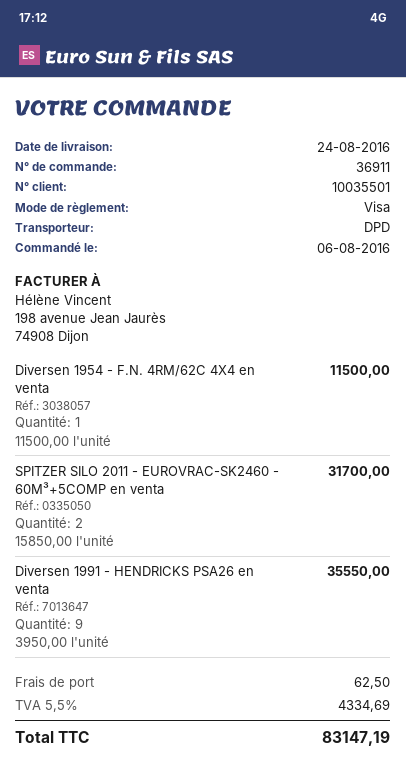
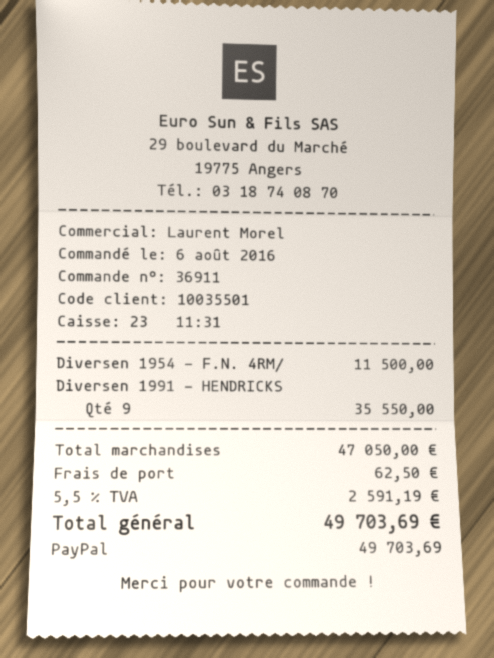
payment method: Visa -> PayPal
SPITZER SILO 2011 - EUROVRAC-SK2460 - 60M³+5COMP en venta: 2 for 31700.00 -> none
tax: 5.5% = 4334.69 -> 5.5% = 2591.19
total: 83147.19 -> 49703.69

